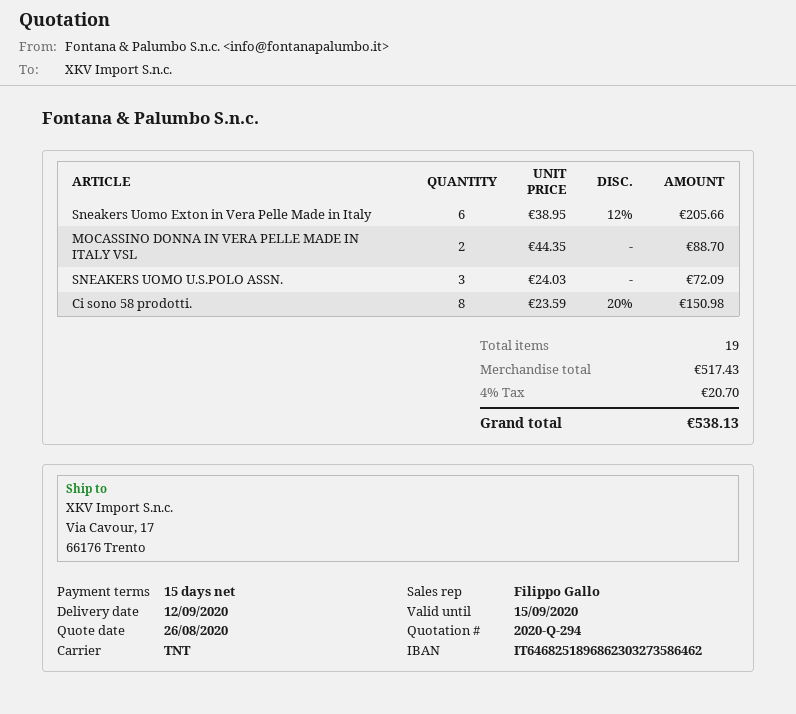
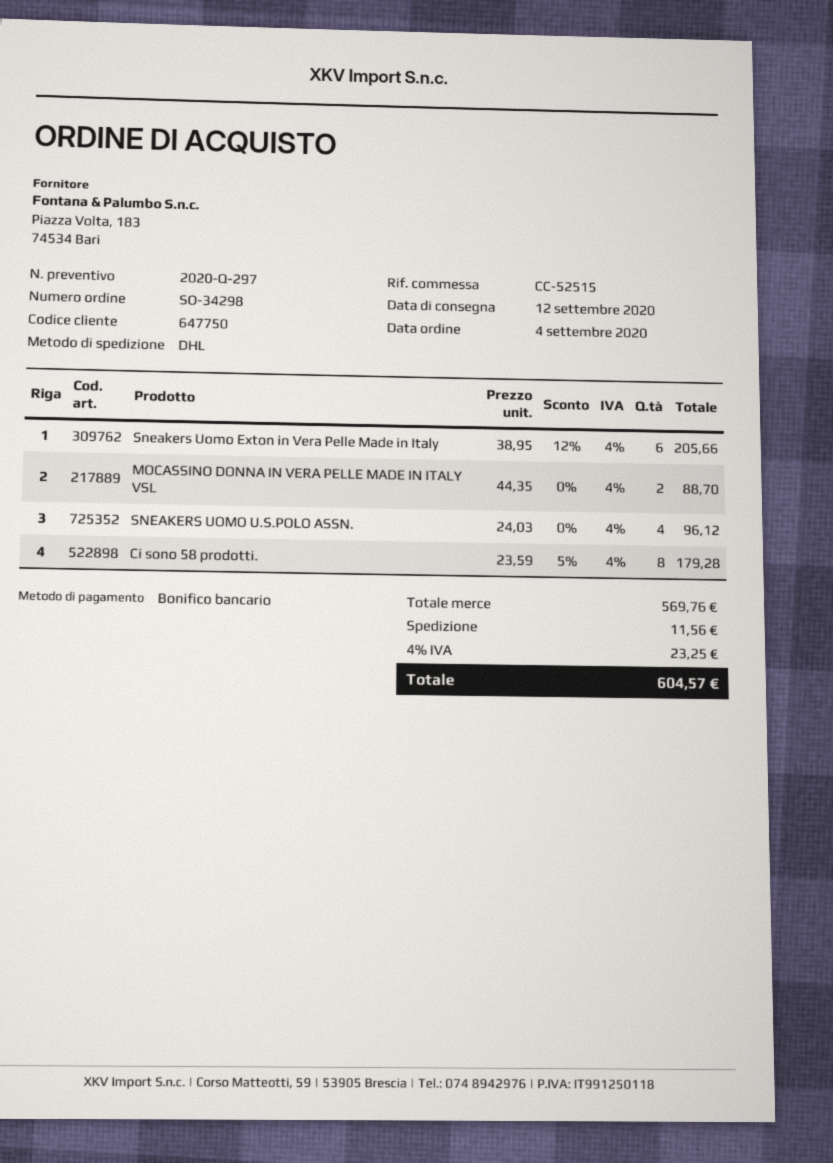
quote number: 2020-Q-294 -> 2020-Q-297
shipping method: TNT -> DHL
SNEAKERS UOMO U.S.POLO ASSN.: 3 x 24.03 = 72.09 -> 4 x 24.03 = 96.12
Ci sono 58 prodotti.: 8 x 23.59 - 20% = 150.98 -> 8 x 23.59 - 5% = 179.28
subtotal: 517.43 -> 569.76
shipping: none -> 11.56
tax: 4% = 20.70 -> 4% = 23.25
total: 538.13 -> 604.57

